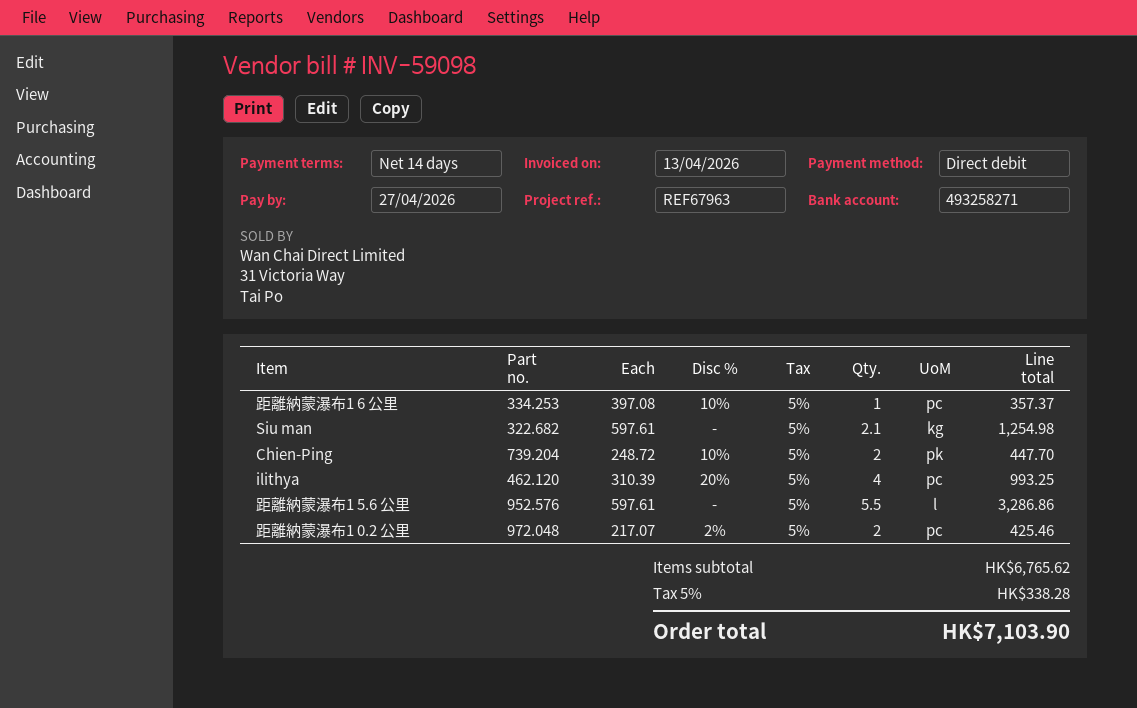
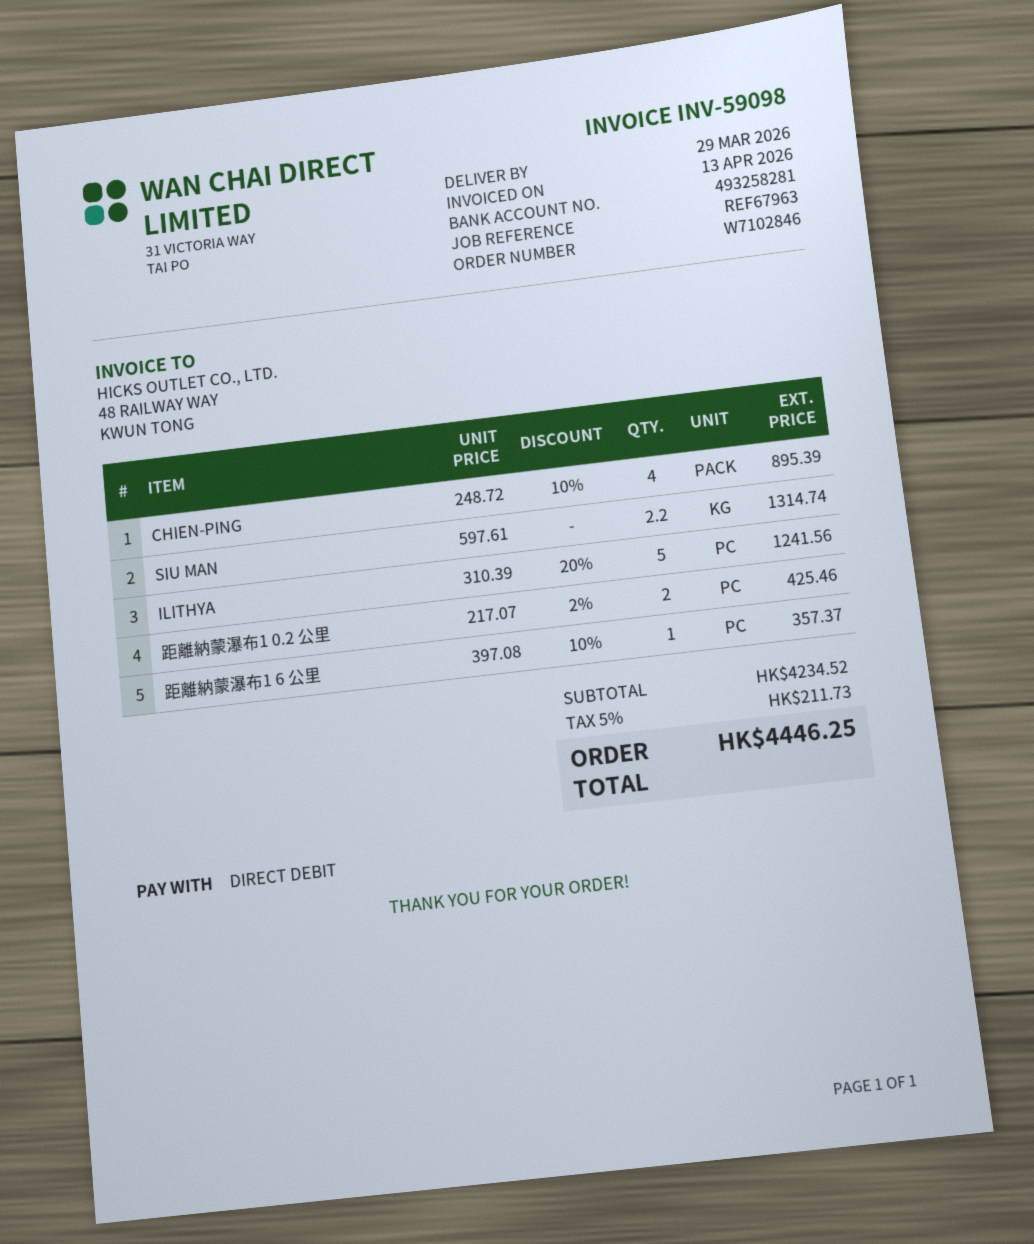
bank account: 493258271 -> 493258281
Siu man: 2.1 x 597.61 = 1254.98 -> 2.2 x 597.61 = 1314.74
Chien-Ping: 2 x 248.72 - 10% = 447.70 -> 4 x 248.72 - 10% = 895.39
ilithya: 4 x 310.39 - 20% = 993.25 -> 5 x 310.39 - 20% = 1241.56
距離納蒙瀑布1 5.6 公里: 5.5 x 597.61 = 3286.86 -> none
subtotal: 6765.62 -> 4234.52
tax: 5% = 338.28 -> 5% = 211.73
total: 7103.90 -> 4446.25

